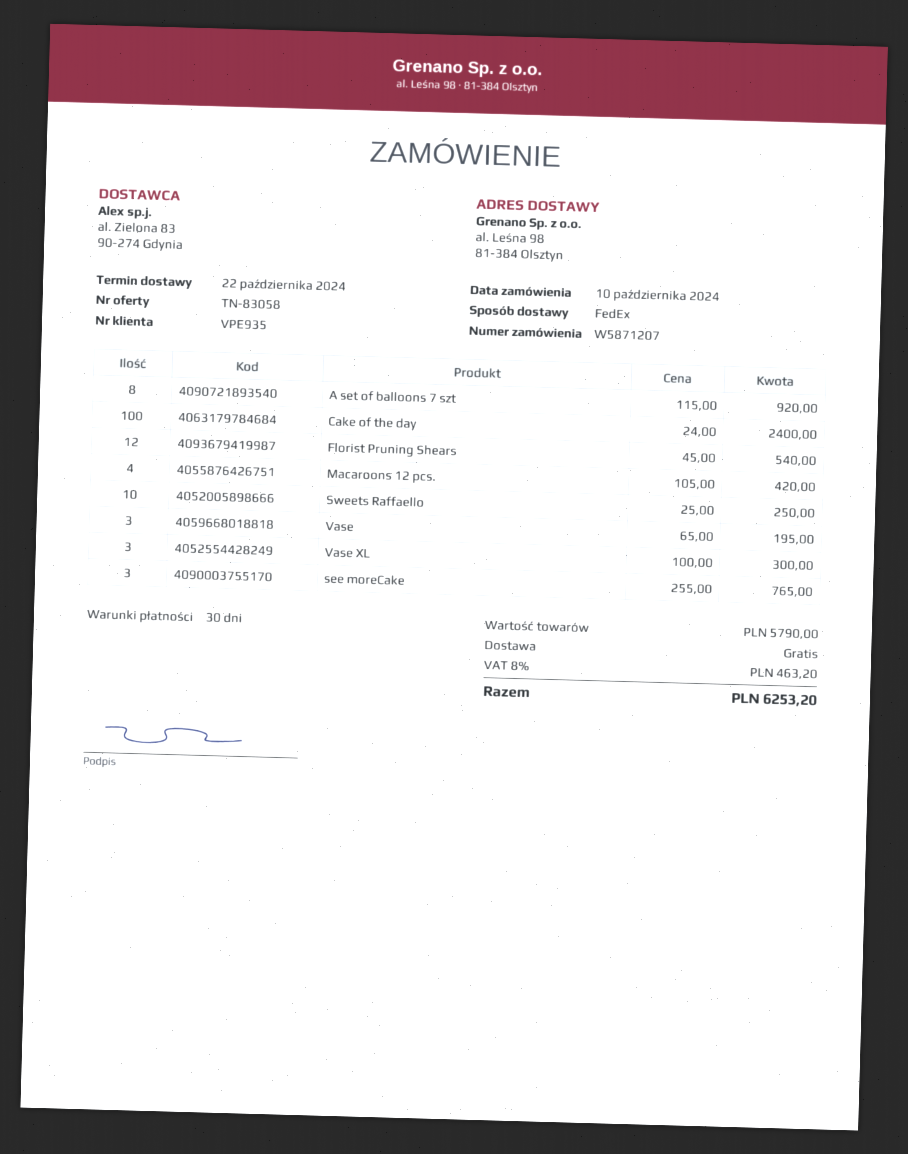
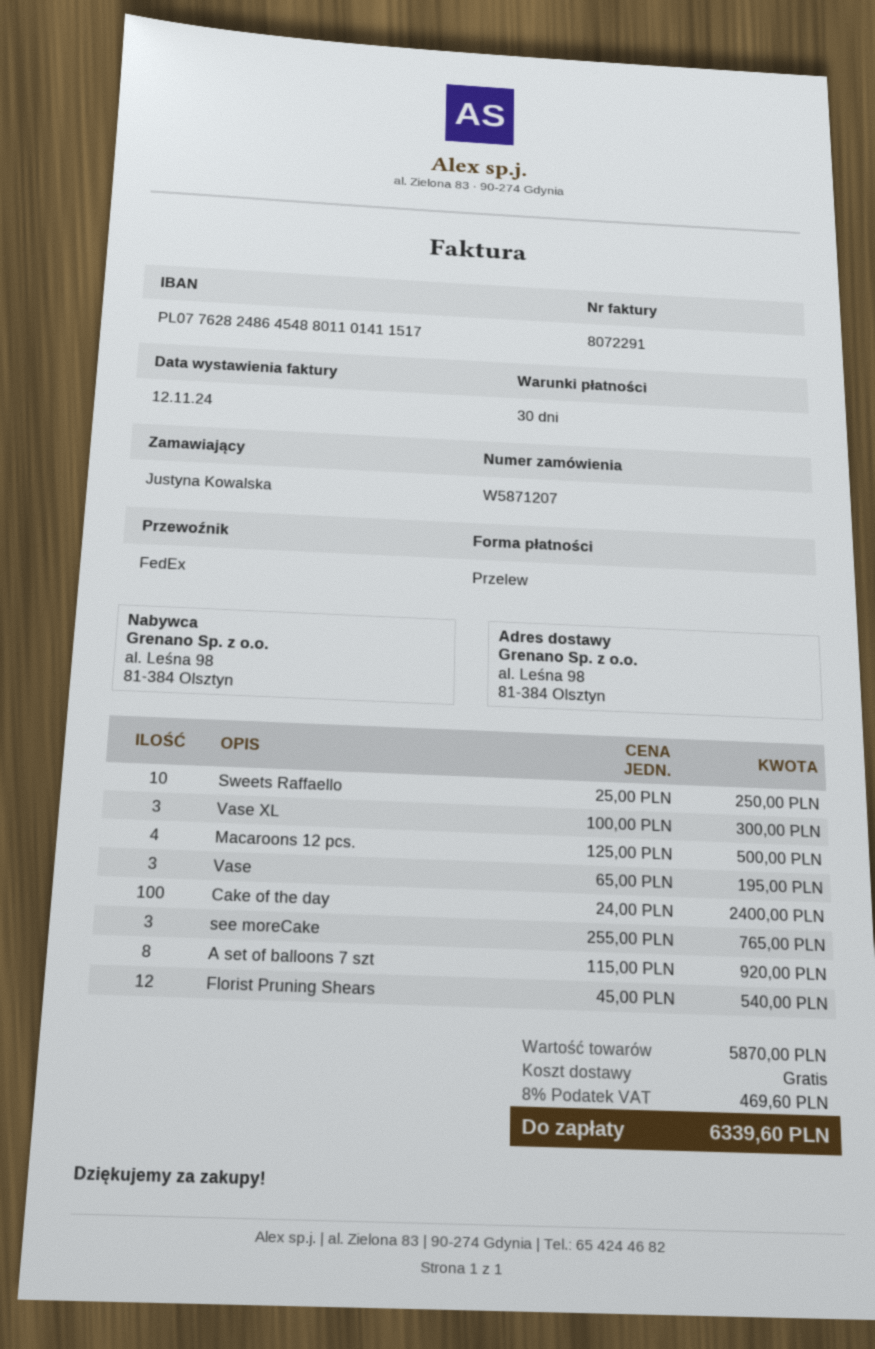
Macaroons 12 pcs.: 4 x 105.00 = 420.00 -> 4 x 125.00 = 500.00
subtotal: 5790.00 -> 5870.00
tax: 8% = 463.20 -> 8% = 469.60
total: 6253.20 -> 6339.60

